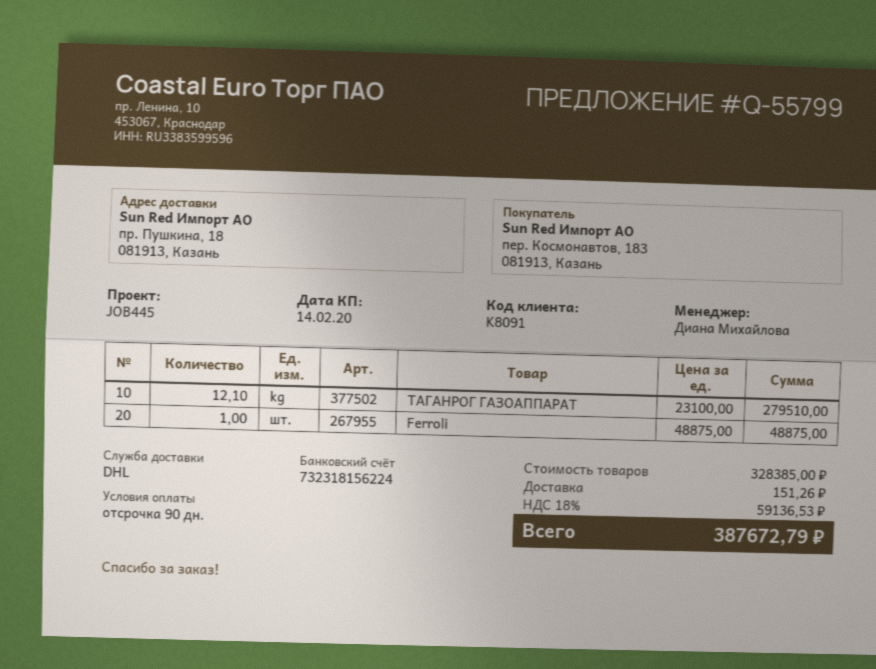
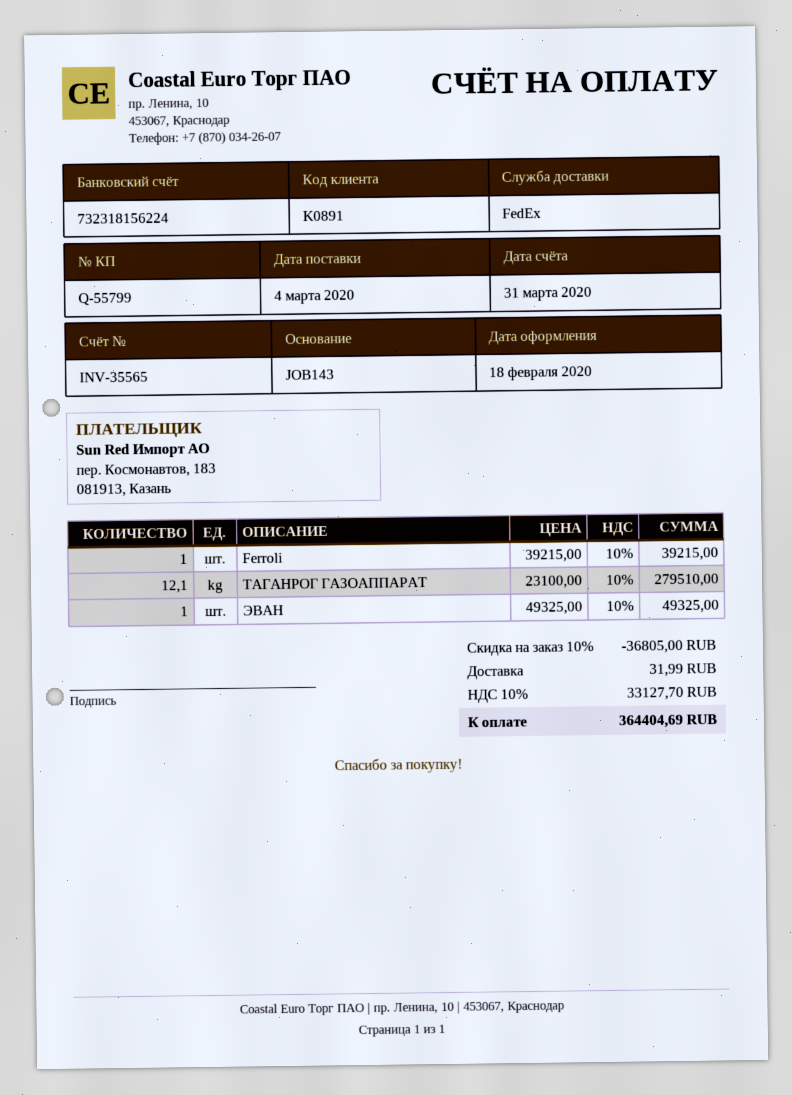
customer number: K8091 -> K0891
reference: JOB445 -> JOB143
shipping method: DHL -> FedEx
Ferroli: 1 x 48875.00 = 48875.00 -> 1 x 39215.00 = 39215.00
ЭВАН: none -> 1 x 49325.00 = 49325.00
discount: none -> 10% = 36805.00
shipping: 151.26 -> 31.99
tax: 18% = 59136.53 -> 10% = 33127.70
total: 387672.79 -> 364404.69

